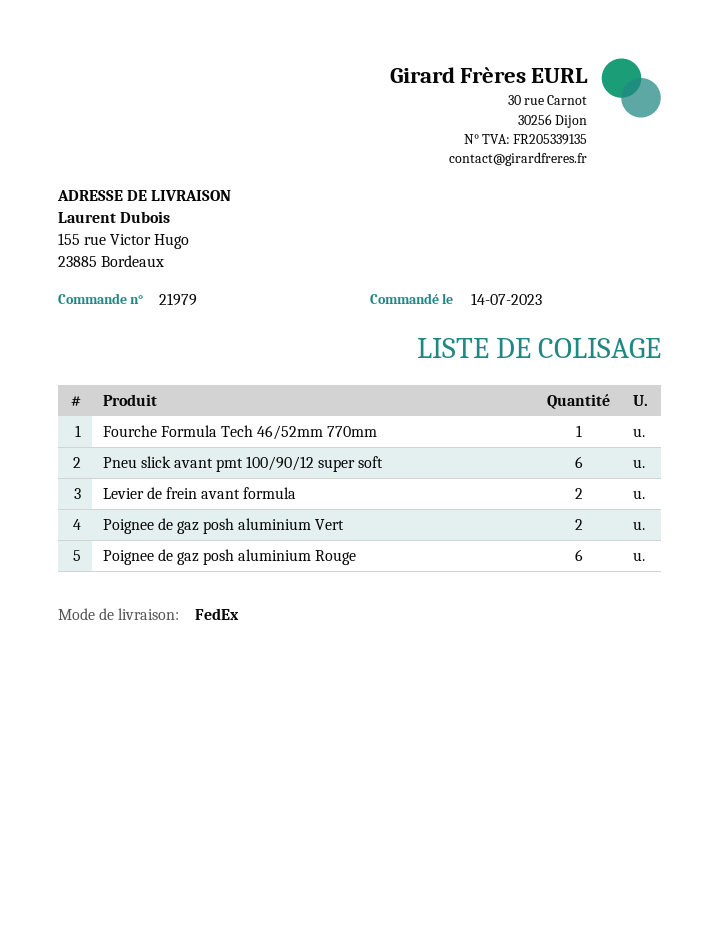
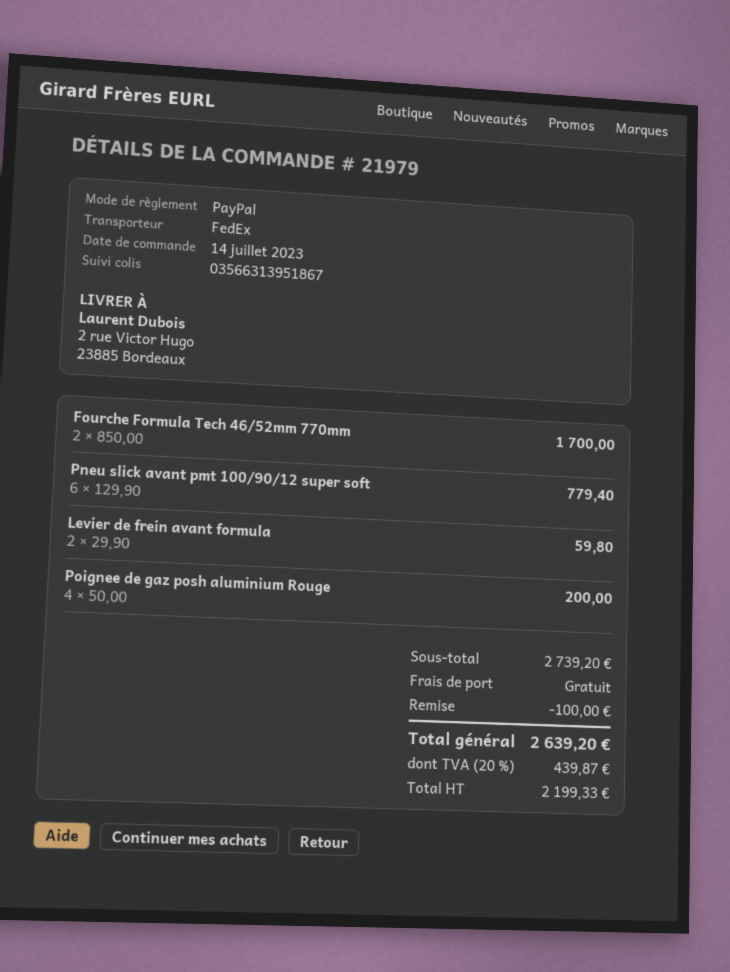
ship to: 155 rue Victor Hugo, 23885 Bordeaux -> 2 rue Victor Hugo, 23885 Bordeaux
Fourche Formula Tech 46/52mm 770mm: 1 -> 2
Poignee de gaz posh aluminium Vert: 2 -> none
Poignee de gaz posh aluminium Rouge: 6 -> 4

